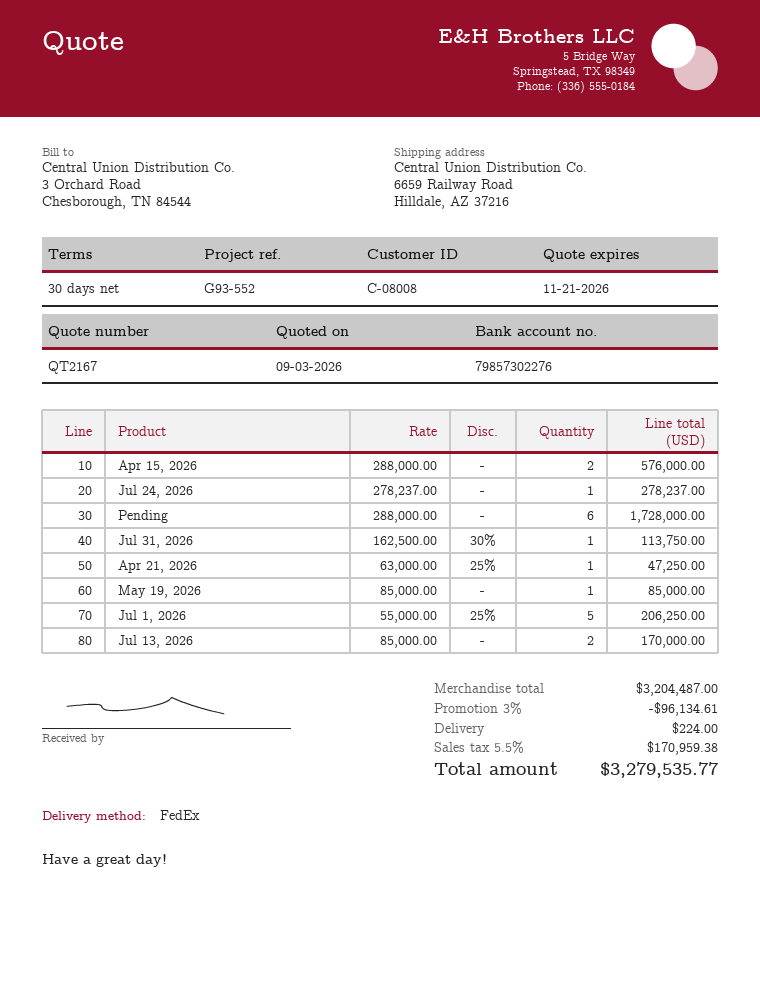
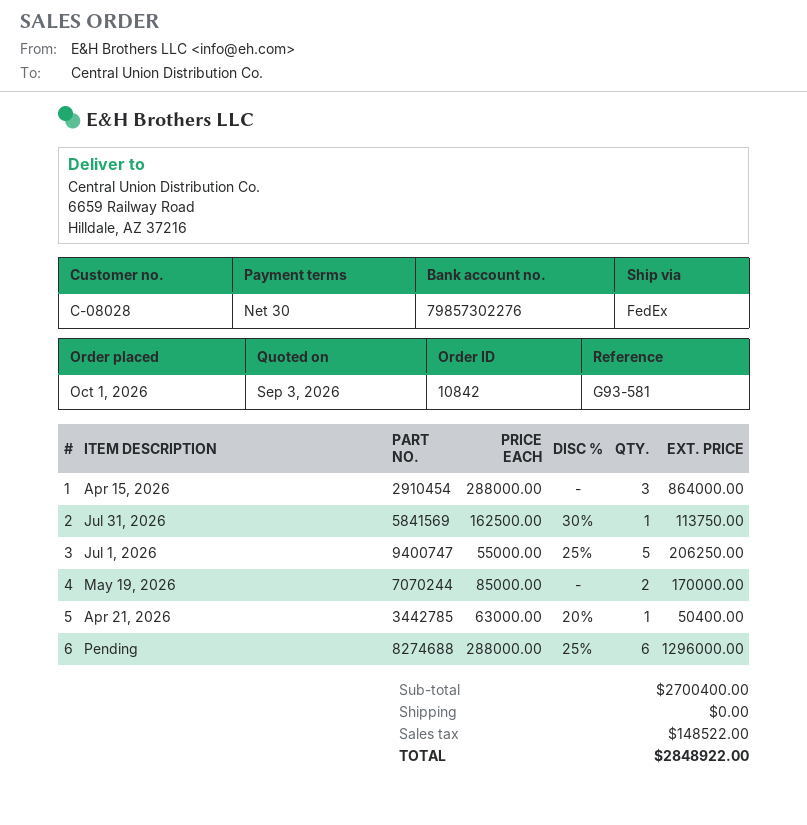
customer number: C-08008 -> C-08028
reference: G93-552 -> G93-581
Apr 15, 2026: 2 x 288000.00 = 576000.00 -> 3 x 288000.00 = 864000.00
Jul 24, 2026: 1 x 278237.00 = 278237.00 -> none
Pending: 6 x 288000.00 = 1728000.00 -> 6 x 288000.00 - 25% = 1296000.00
Apr 21, 2026: 1 x 63000.00 - 25% = 47250.00 -> 1 x 63000.00 - 20% = 50400.00
May 19, 2026: 1 x 85000.00 = 85000.00 -> 2 x 85000.00 = 170000.00
Jul 13, 2026: 2 x 85000.00 = 170000.00 -> none
subtotal: 3204487.00 -> 2700400.00
discount: 3% = 96134.61 -> none
shipping: 224.00 -> 0.00
tax: 170959.38 -> 148522.00
total: 3279535.77 -> 2848922.00

